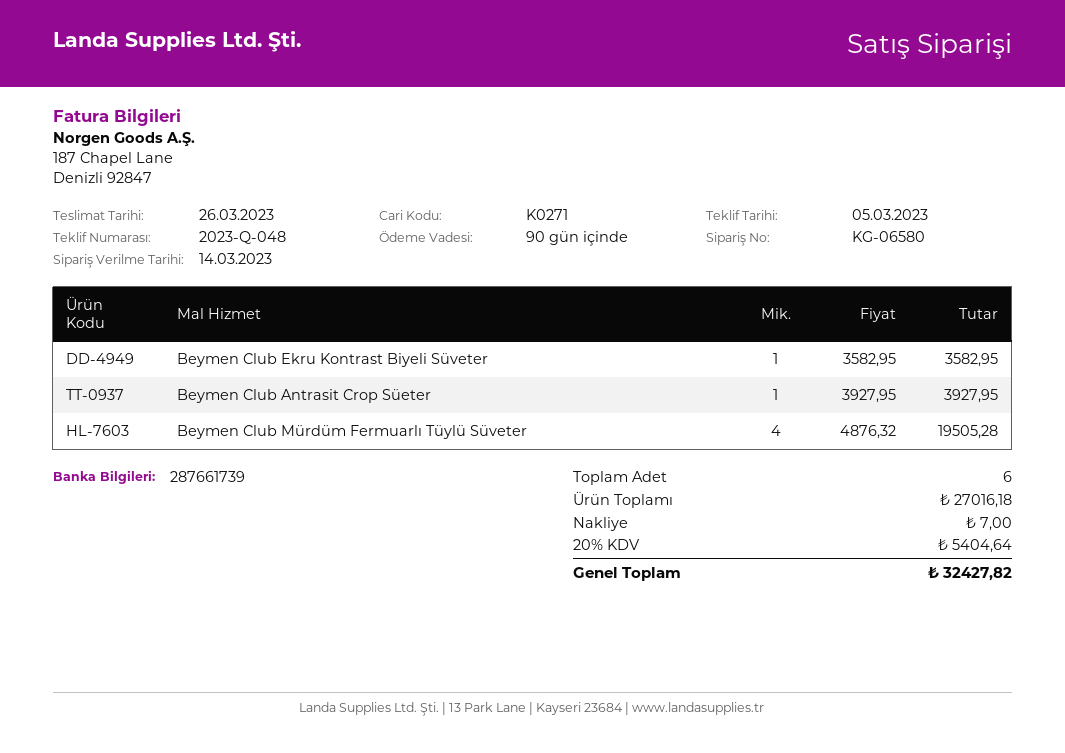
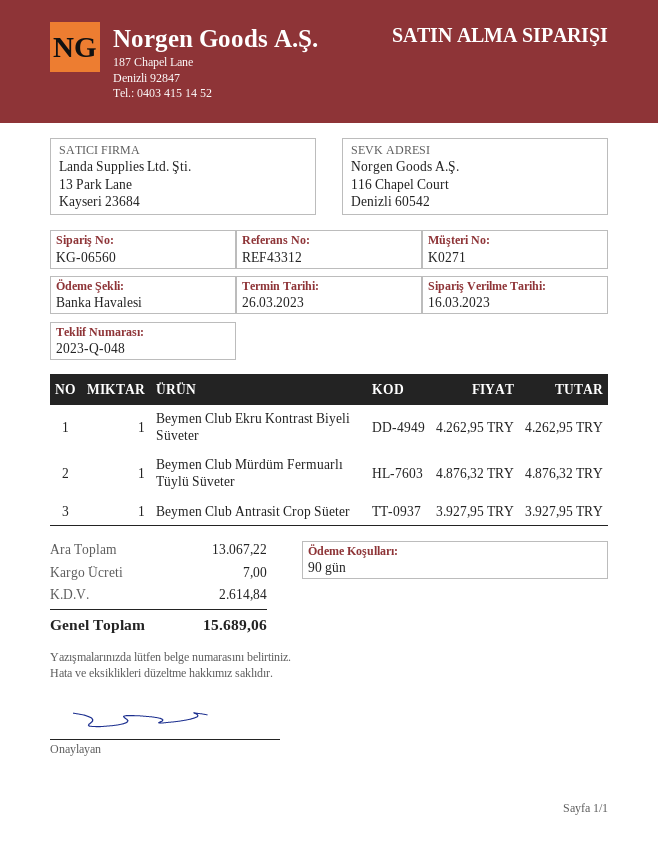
order number: KG-06580 -> KG-06560
order date: 2023-03-14 -> 2023-03-16
Beymen Club Ekru Kontrast Biyeli Süveter: 1 x 3582.95 = 3582.95 -> 1 x 4262.95 = 4262.95
Beymen Club Mürdüm Fermuarlı Tüylü Süveter: 4 x 4876.32 = 19505.28 -> 1 x 4876.32 = 4876.32
subtotal: 27016.18 -> 13067.22
tax: 5404.64 -> 2614.84
total: 32427.82 -> 15689.06

